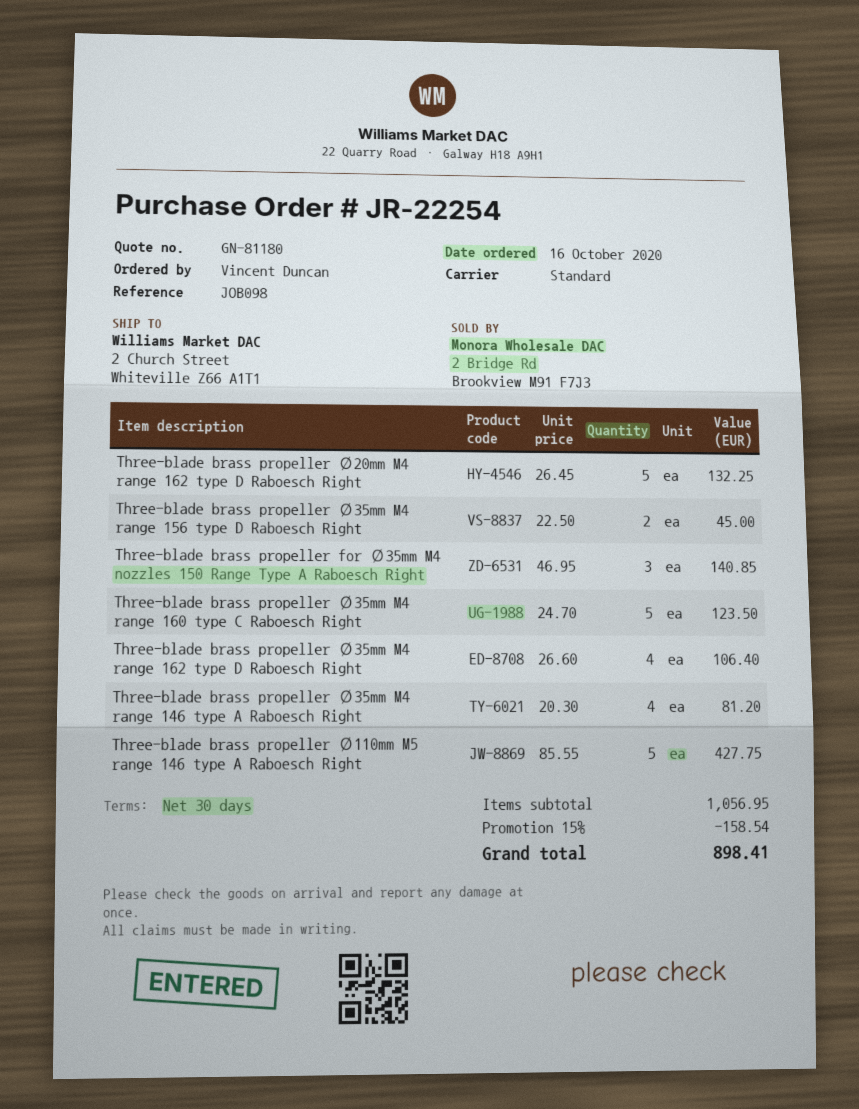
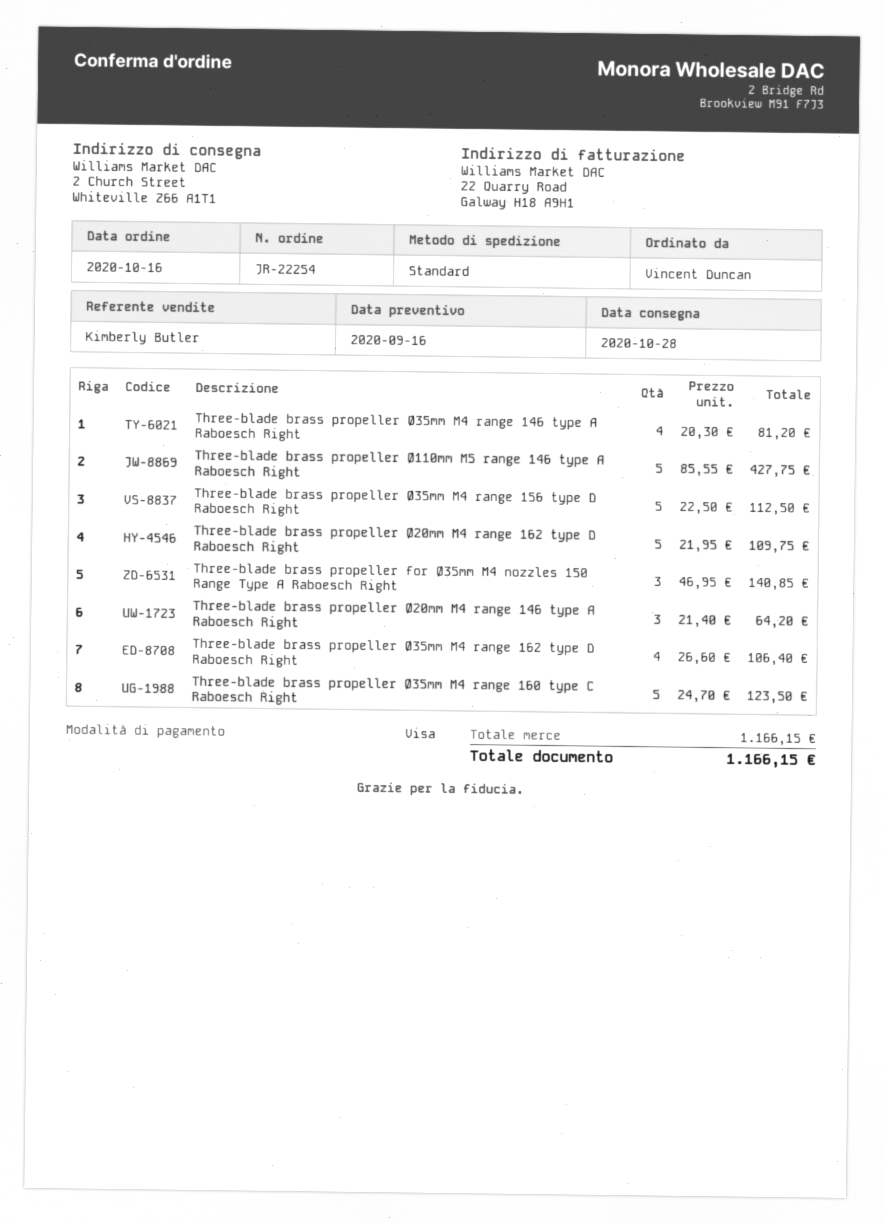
Three-blade brass propeller Ø20mm M4 range 162 type D Raboesch Right: 5 x 26.45 = 132.25 -> 5 x 21.95 = 109.75
Three-blade brass propeller Ø35mm M4 range 156 type D Raboesch Right: 2 x 22.50 = 45.00 -> 5 x 22.50 = 112.50
Three-blade brass propeller Ø20mm M4 range 146 type A Raboesch Right: none -> 3 x 21.40 = 64.20
subtotal: 1056.95 -> 1166.15
discount: 15% = 158.54 -> none
total: 898.41 -> 1166.15

